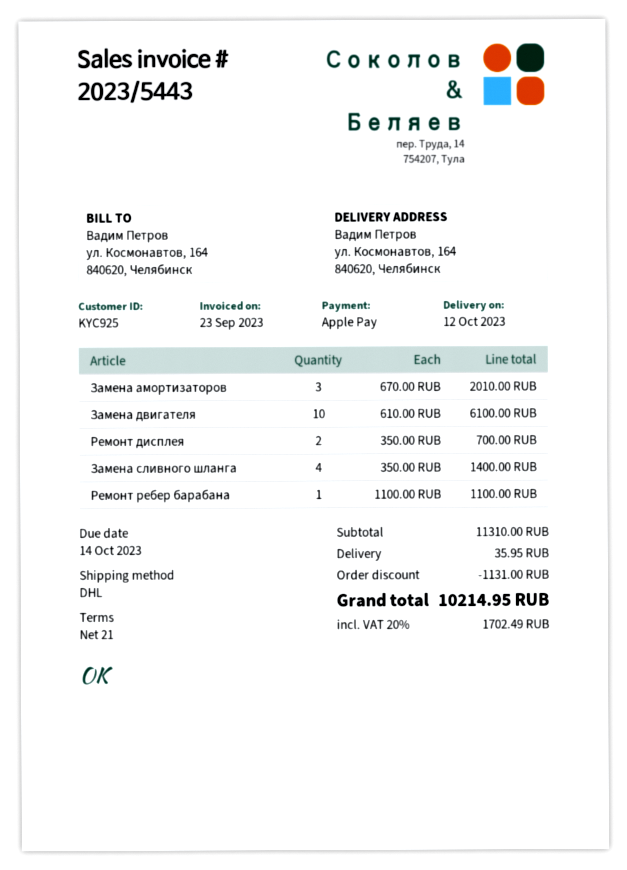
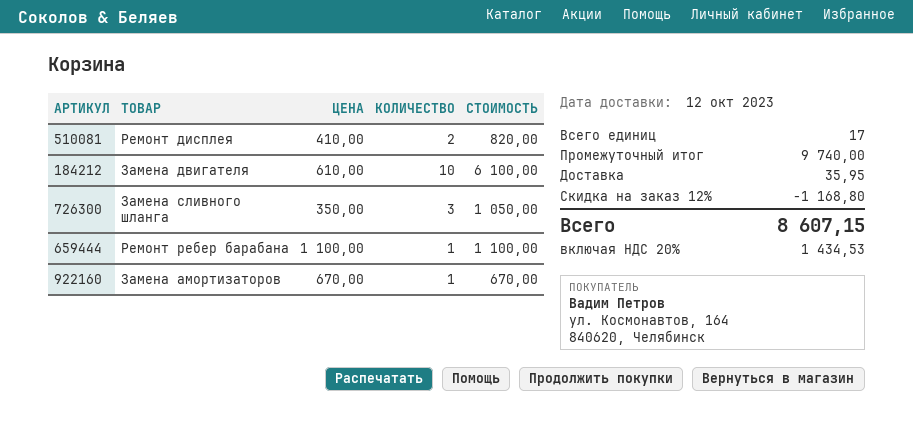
Замена амортизаторов: 3 x 670.00 = 2010.00 -> 1 x 670.00 = 670.00
Ремонт дисплея: 2 x 350.00 = 700.00 -> 2 x 410.00 = 820.00
Замена сливного шланга: 4 x 350.00 = 1400.00 -> 3 x 350.00 = 1050.00
subtotal: 11310.00 -> 9740.00
discount: 1131.00 -> 1168.80
tax: 20% = 1702.49 -> 20% = 1434.53
total: 10214.95 -> 8607.15

